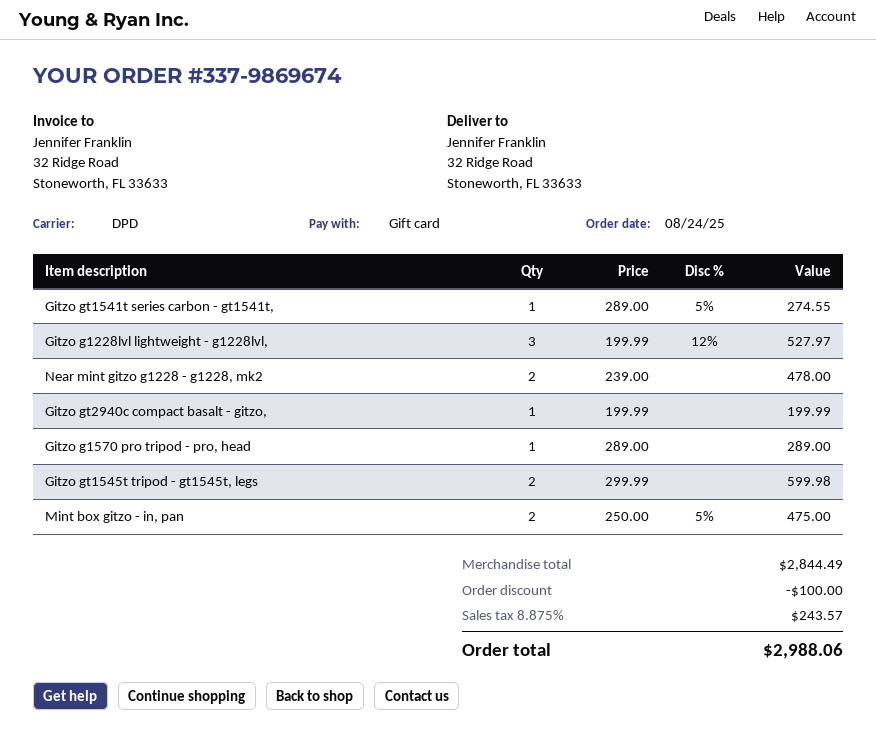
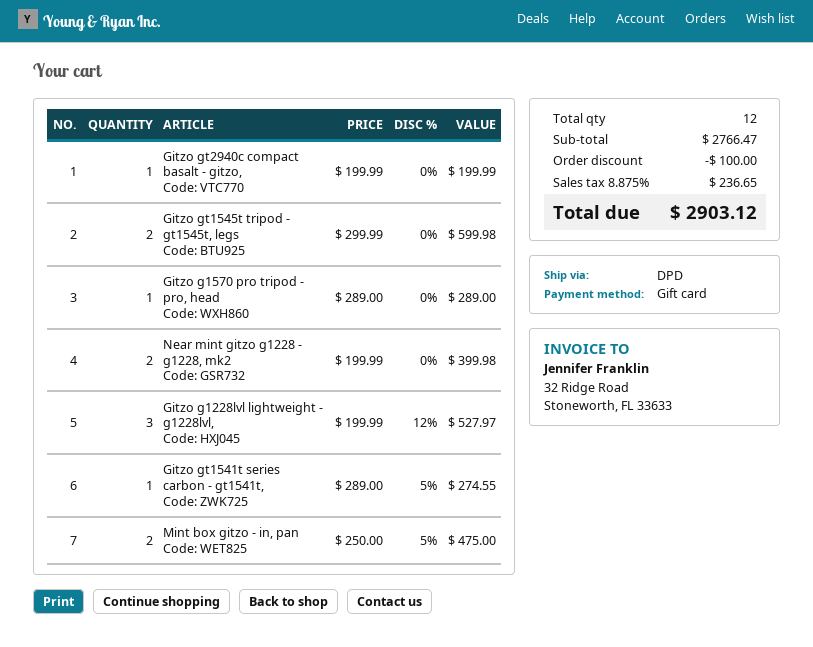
Near mint gitzo g1228 - g1228, mk2: 2 x 239.00 = 478.00 -> 2 x 199.99 = 399.98
subtotal: 2844.49 -> 2766.47
tax: 8.875% = 243.57 -> 8.875% = 236.65
total: 2988.06 -> 2903.12

